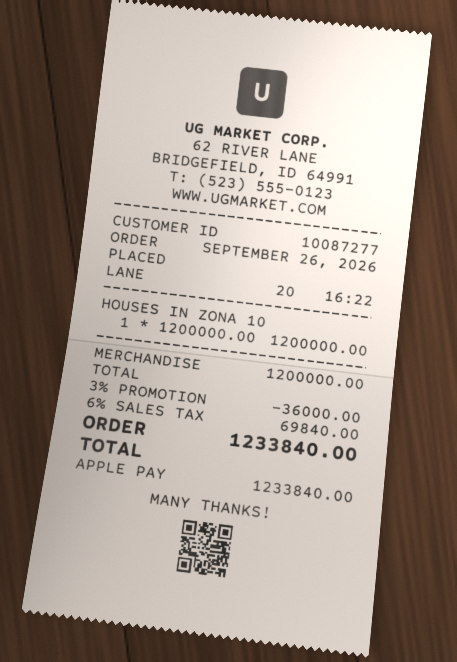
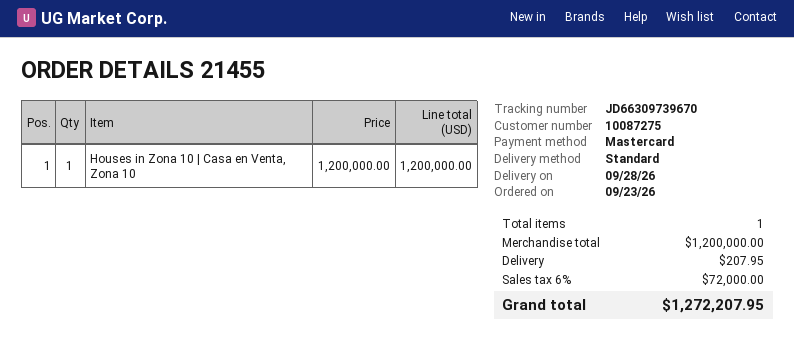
order date: 2026-09-26 -> 2026-09-23
customer number: 10087277 -> 10087275
payment method: Apple Pay -> Mastercard
discount: 3% = 36000.00 -> none
shipping: none -> 207.95
tax: 6% = 69840.00 -> 6% = 72000.00
total: 1233840.00 -> 1272207.95

